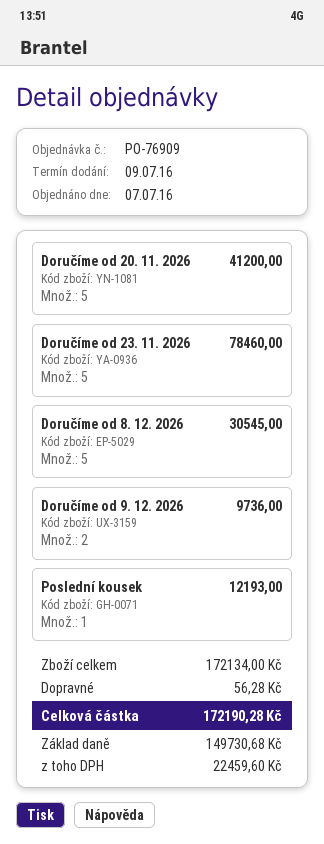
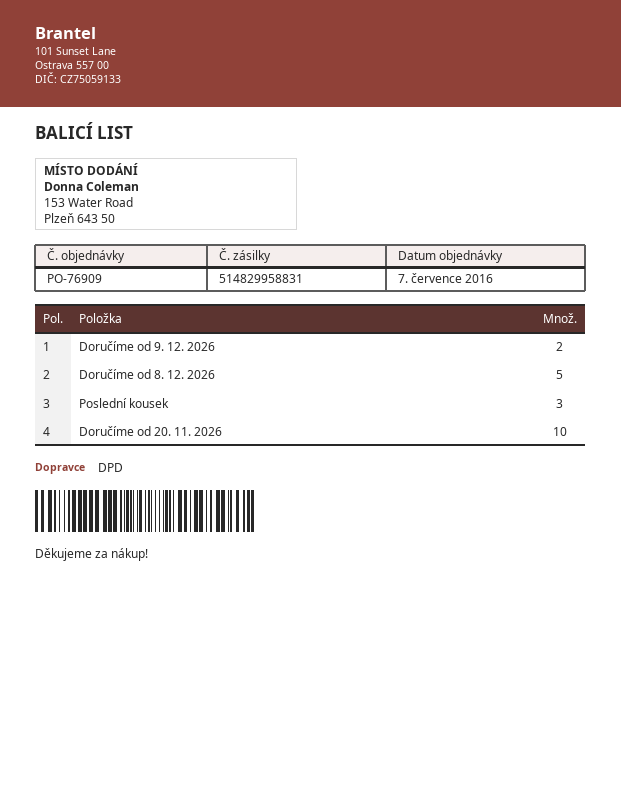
Doručíme od 20. 11. 2026: 5 -> 10
Doručíme od 23. 11. 2026: 5 -> none
Poslední kousek: 1 -> 3

